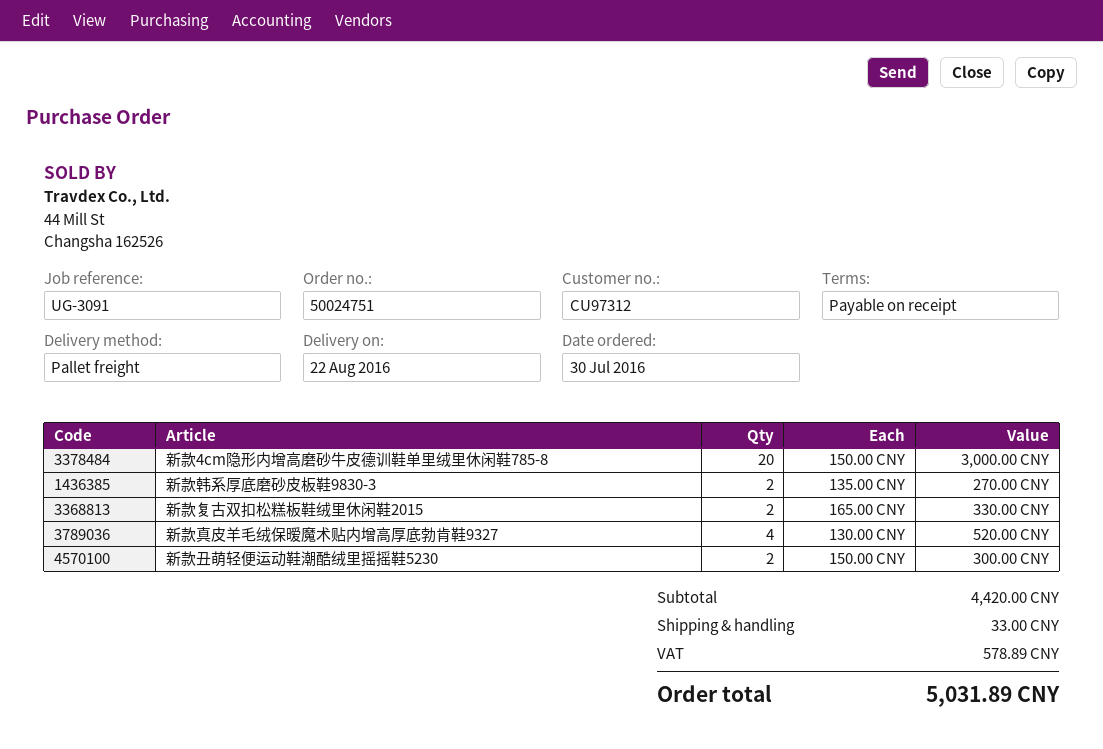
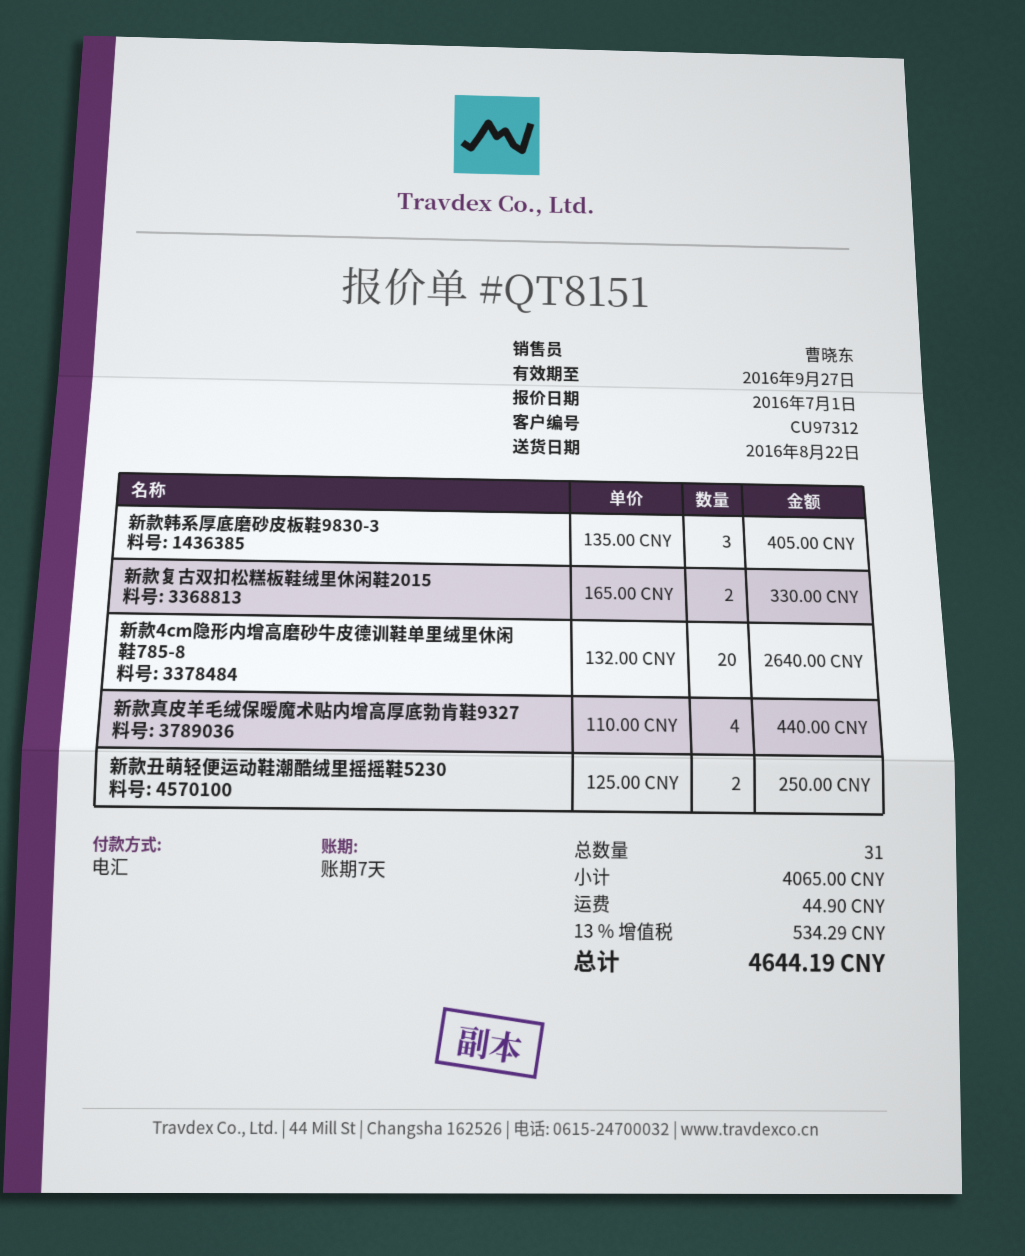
payment terms: on receipt -> 7 days
新款4cm隐形内增高磨砂牛皮德训鞋单里绒里休闲鞋785-8: 20 x 150.00 = 3000.00 -> 20 x 132.00 = 2640.00
新款韩系厚底磨砂皮板鞋9830-3: 2 x 135.00 = 270.00 -> 3 x 135.00 = 405.00
新款真皮羊毛绒保暧魔术贴内增高厚底勃肯鞋9327: 4 x 130.00 = 520.00 -> 4 x 110.00 = 440.00
新款丑萌轻便运动鞋潮酷绒里摇摇鞋5230: 2 x 150.00 = 300.00 -> 2 x 125.00 = 250.00
subtotal: 4420.00 -> 4065.00
shipping: 33.00 -> 44.90
tax: 578.89 -> 534.29
total: 5031.89 -> 4644.19

